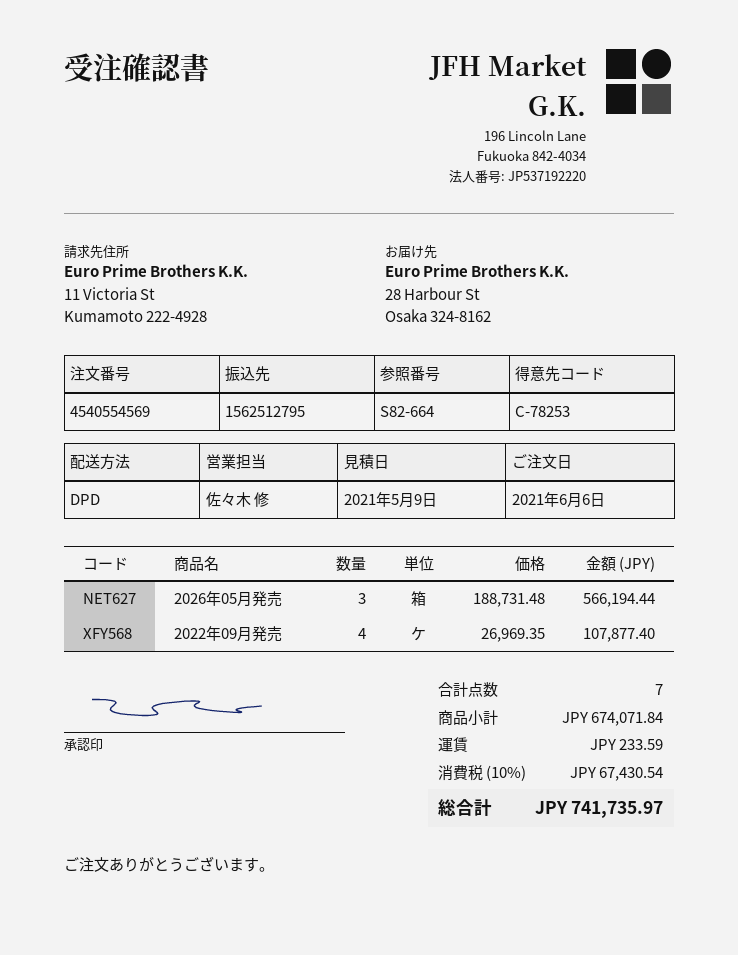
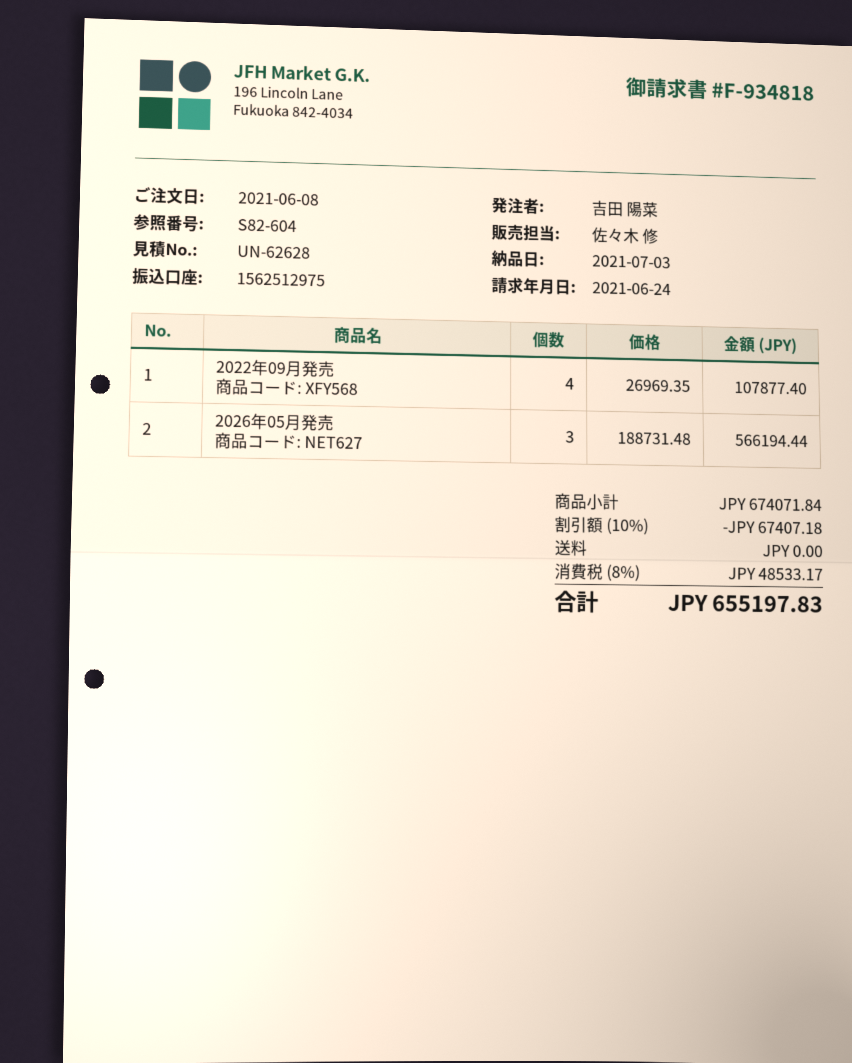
order date: 2021-06-06 -> 2021-06-08
reference: S82-664 -> S82-604
bank account: 1562512795 -> 1562512975
discount: none -> 10% = 67407.18
shipping: 233.59 -> 0.00
tax: 10% = 67430.54 -> 8% = 48533.17
total: 741735.97 -> 655197.83

